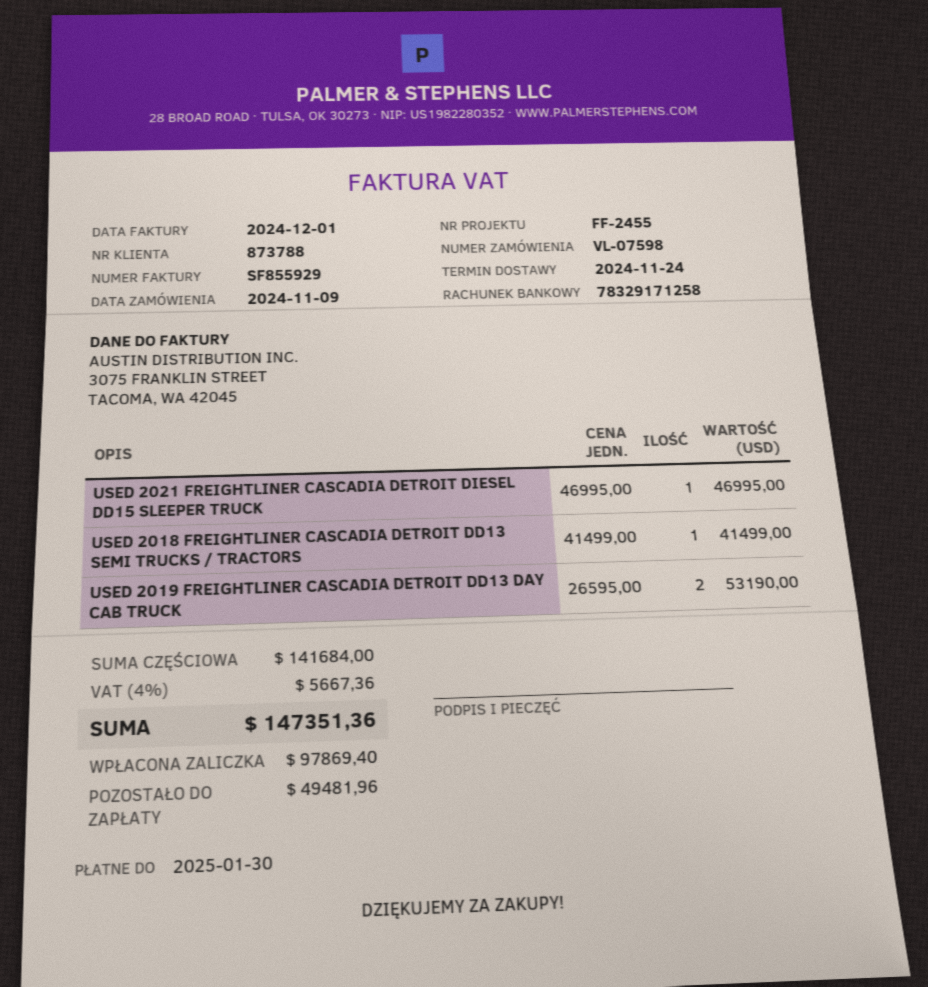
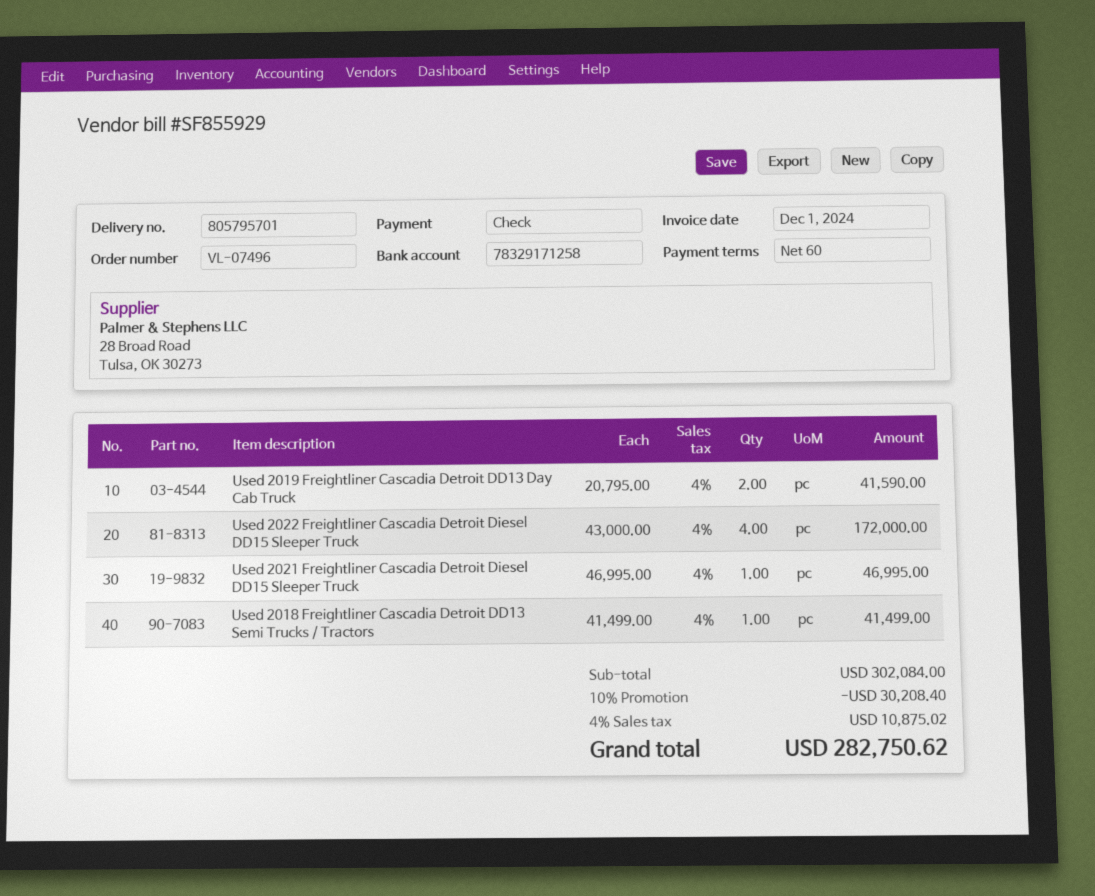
order number: VL-07598 -> VL-07496
USED 2019 FREIGHTLINER CASCADIA DETROIT DD13 DAY CAB TRUCK: 2 x 26595.00 = 53190.00 -> 2 x 20795.00 = 41590.00
Used 2022 Freightliner Cascadia Detroit Diesel DD15 Sleeper Truck: none -> 4 x 43000.00 = 172000.00
subtotal: 141684.00 -> 302084.00
discount: none -> 10% = 30208.40
tax: 4% = 5667.36 -> 4% = 10875.02
total: 147351.36 -> 282750.62

